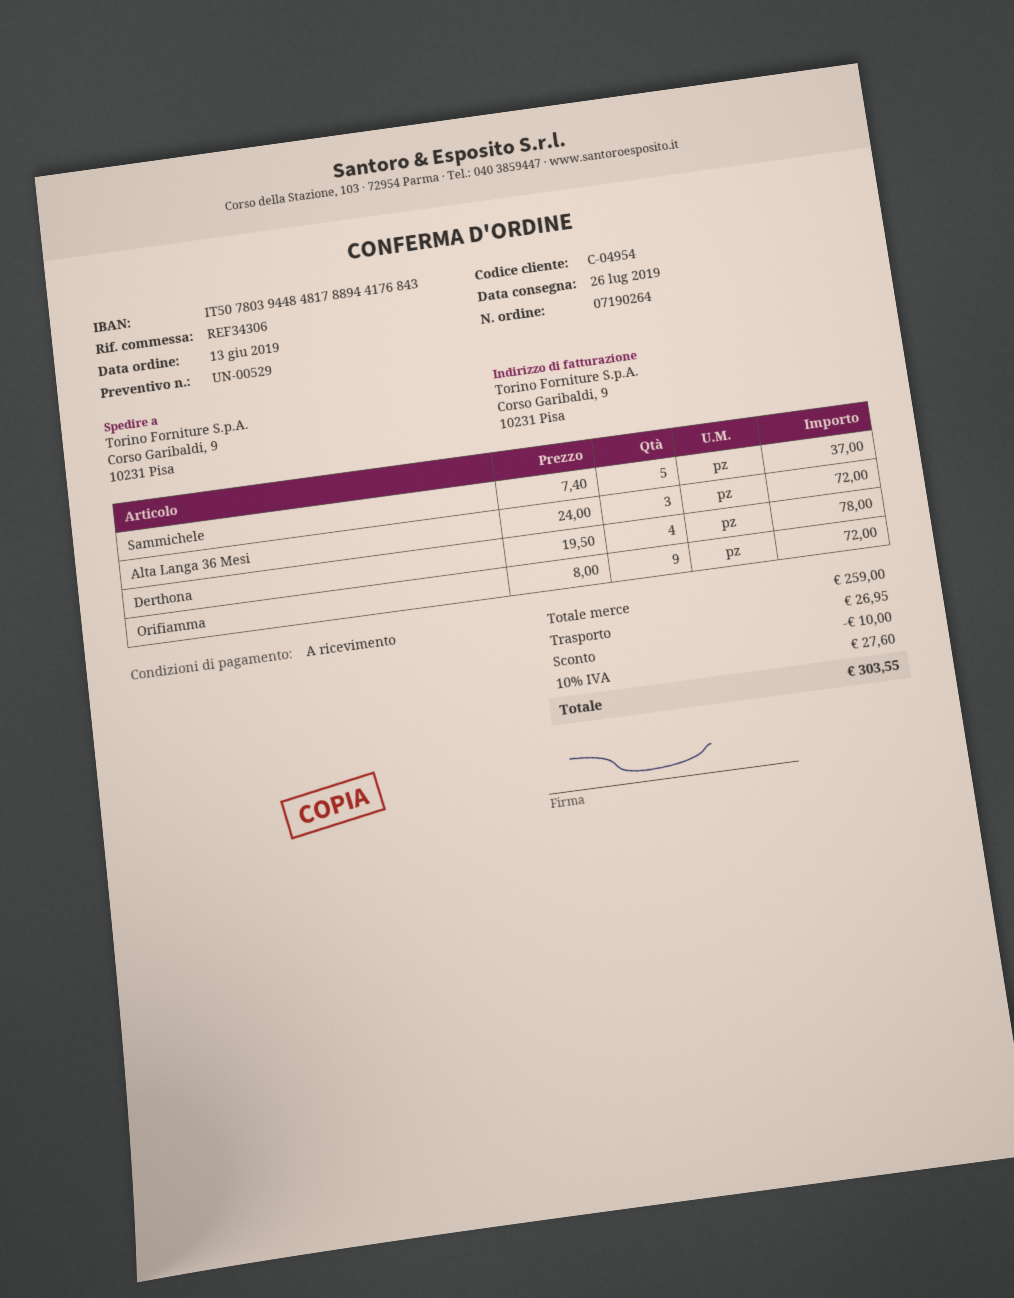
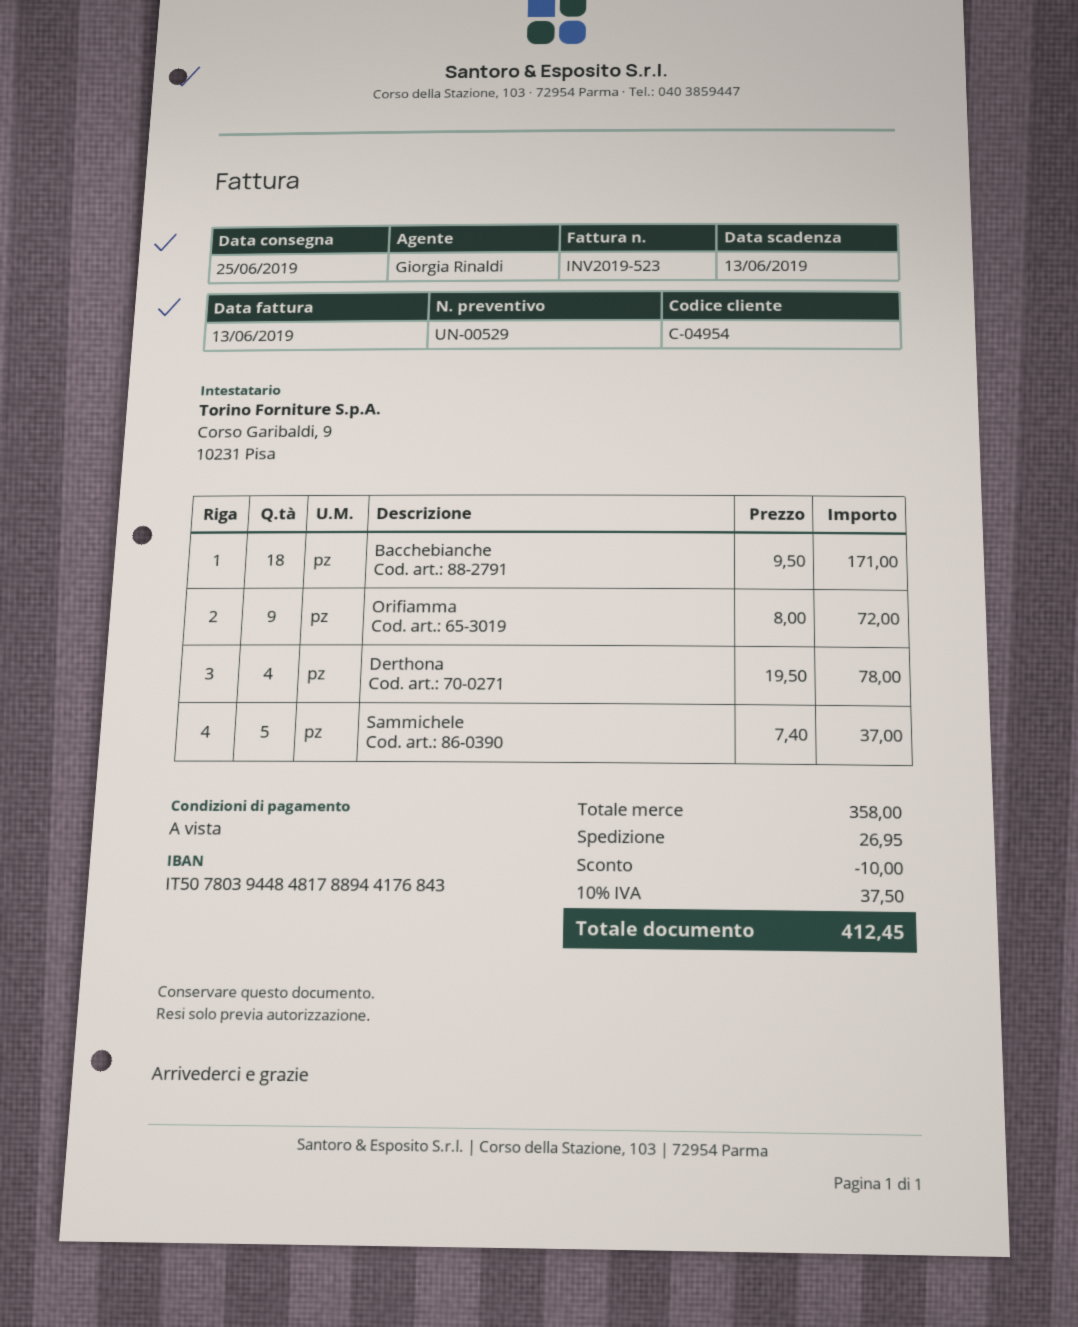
delivery date: 2019-07-26 -> 2019-06-25
Alta Langa 36 Mesi: 3 x 24.00 = 72.00 -> none
Bacchebianche: none -> 18 x 9.50 = 171.00
subtotal: 259.00 -> 358.00
tax: 10% = 27.60 -> 10% = 37.50
total: 303.55 -> 412.45

